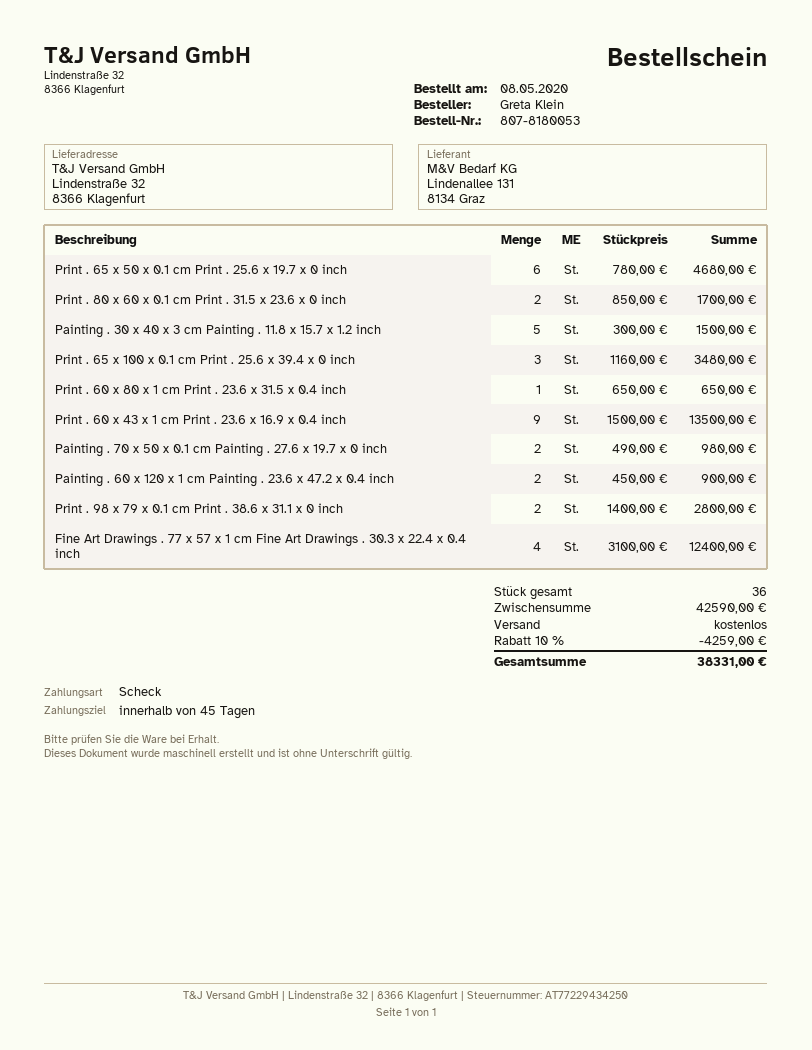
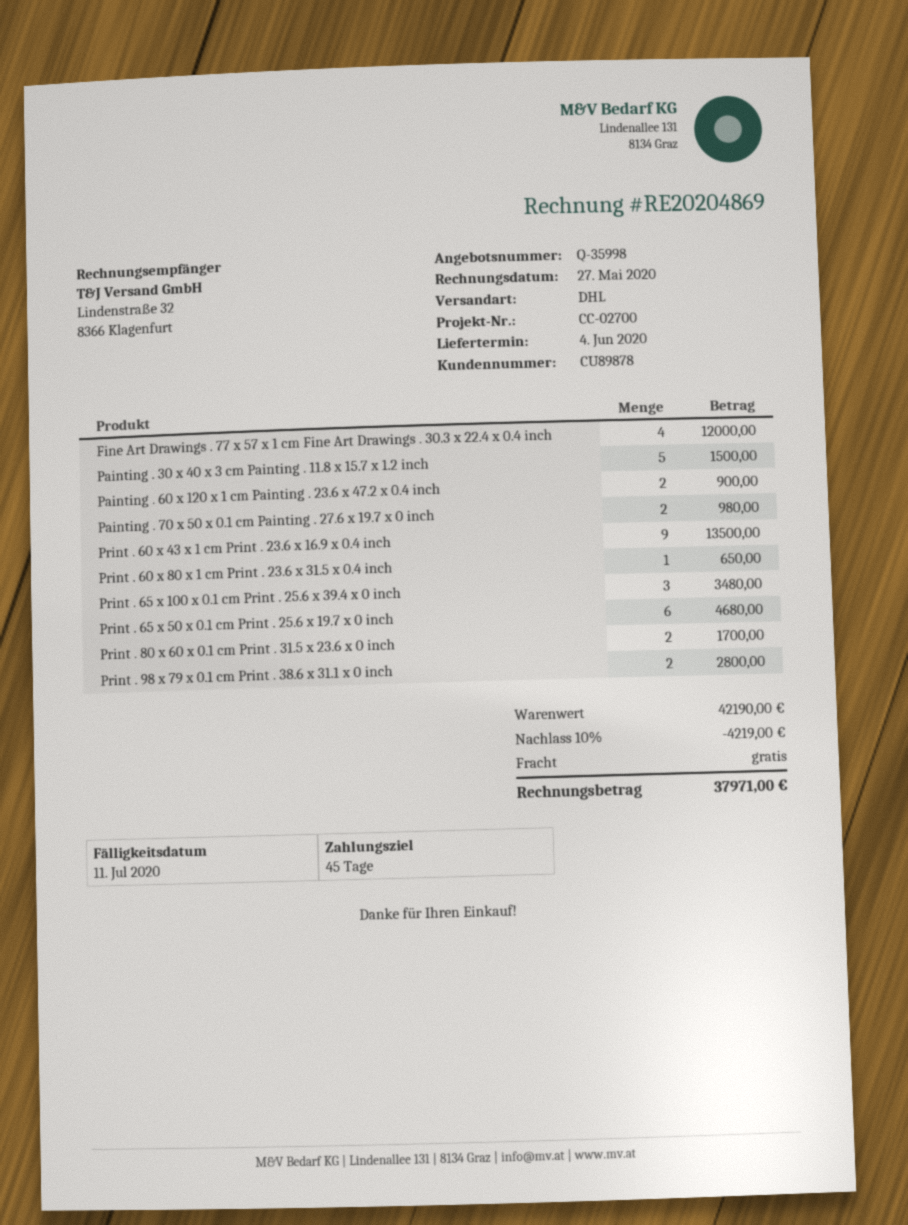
Fine Art Drawings . 77 x 57 x 1 cm Fine Art Drawings . 30.3 x 22.4 x 0.4 inch: 4 for 12400.00 -> 4 for 12000.00
subtotal: 42590.00 -> 42190.00
discount: 10% = 4259.00 -> 10% = 4219.00
total: 38331.00 -> 37971.00

